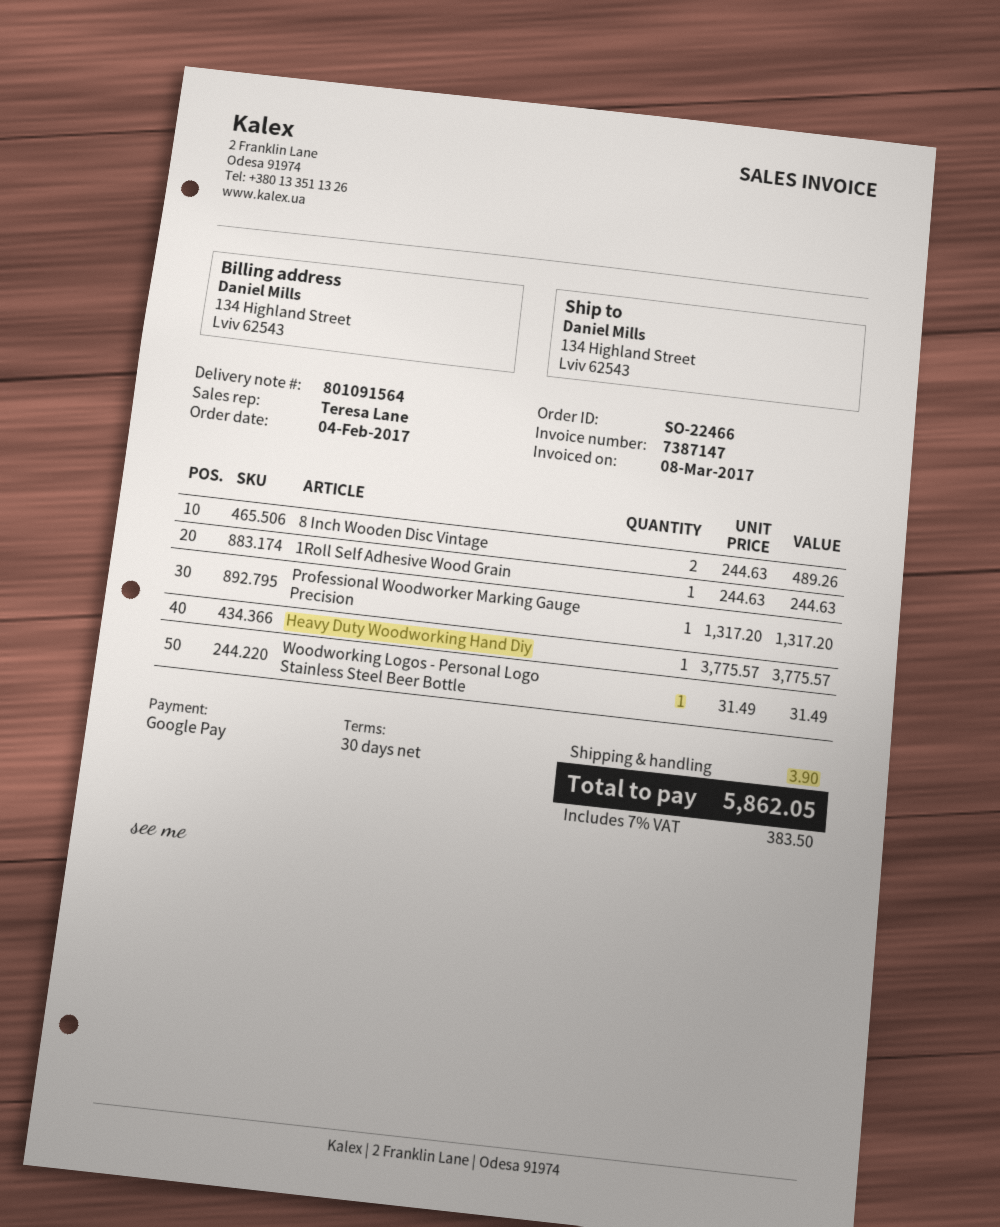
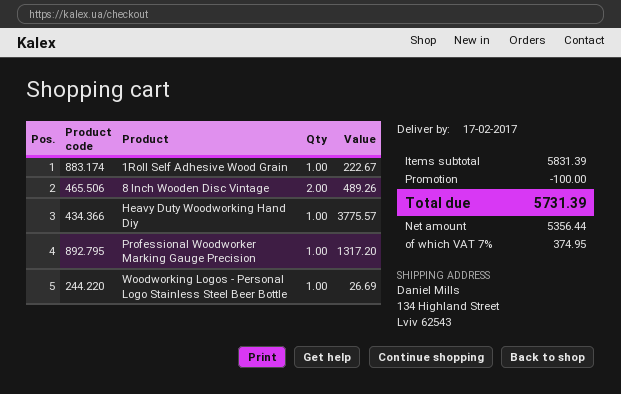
1Roll Self Adhesive Wood Grain: 1 for 244.63 -> 1 for 222.67
Woodworking Logos - Personal Logo Stainless Steel Beer Bottle: 1 for 31.49 -> 1 for 26.69
discount: none -> 100.00
shipping: 3.90 -> none
tax: 7% = 383.50 -> 7% = 374.95
total: 5862.05 -> 5731.39

